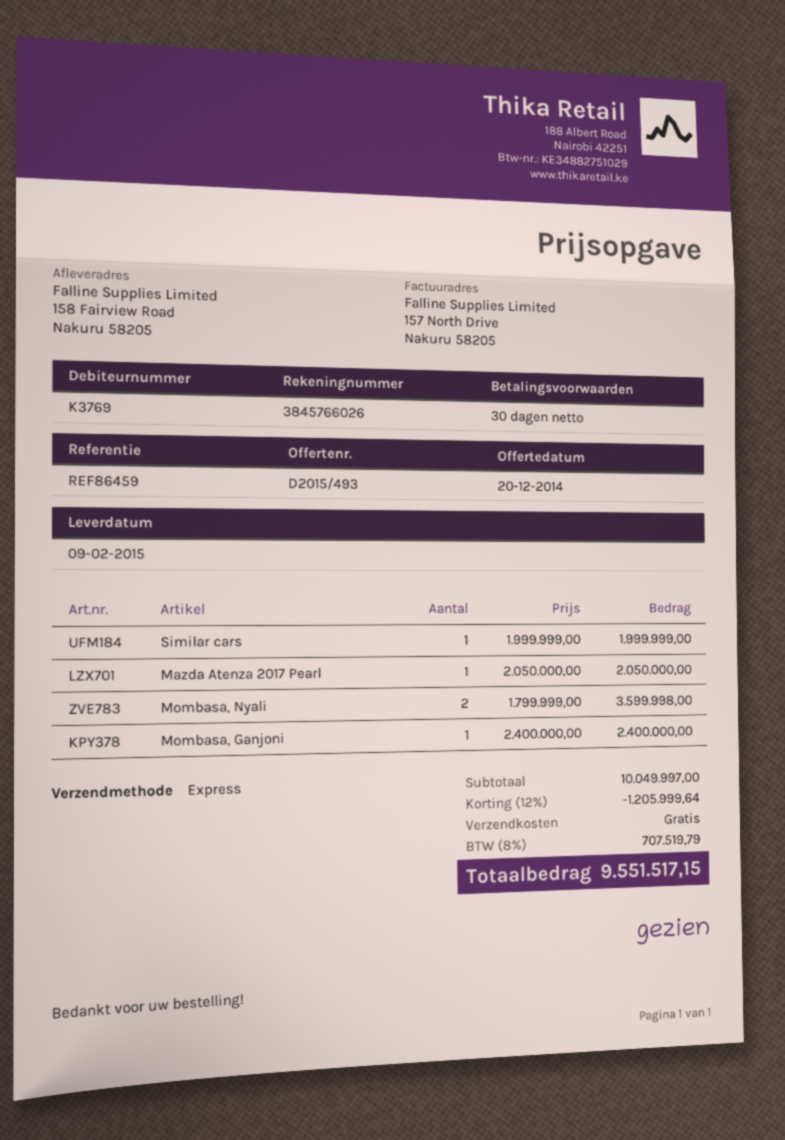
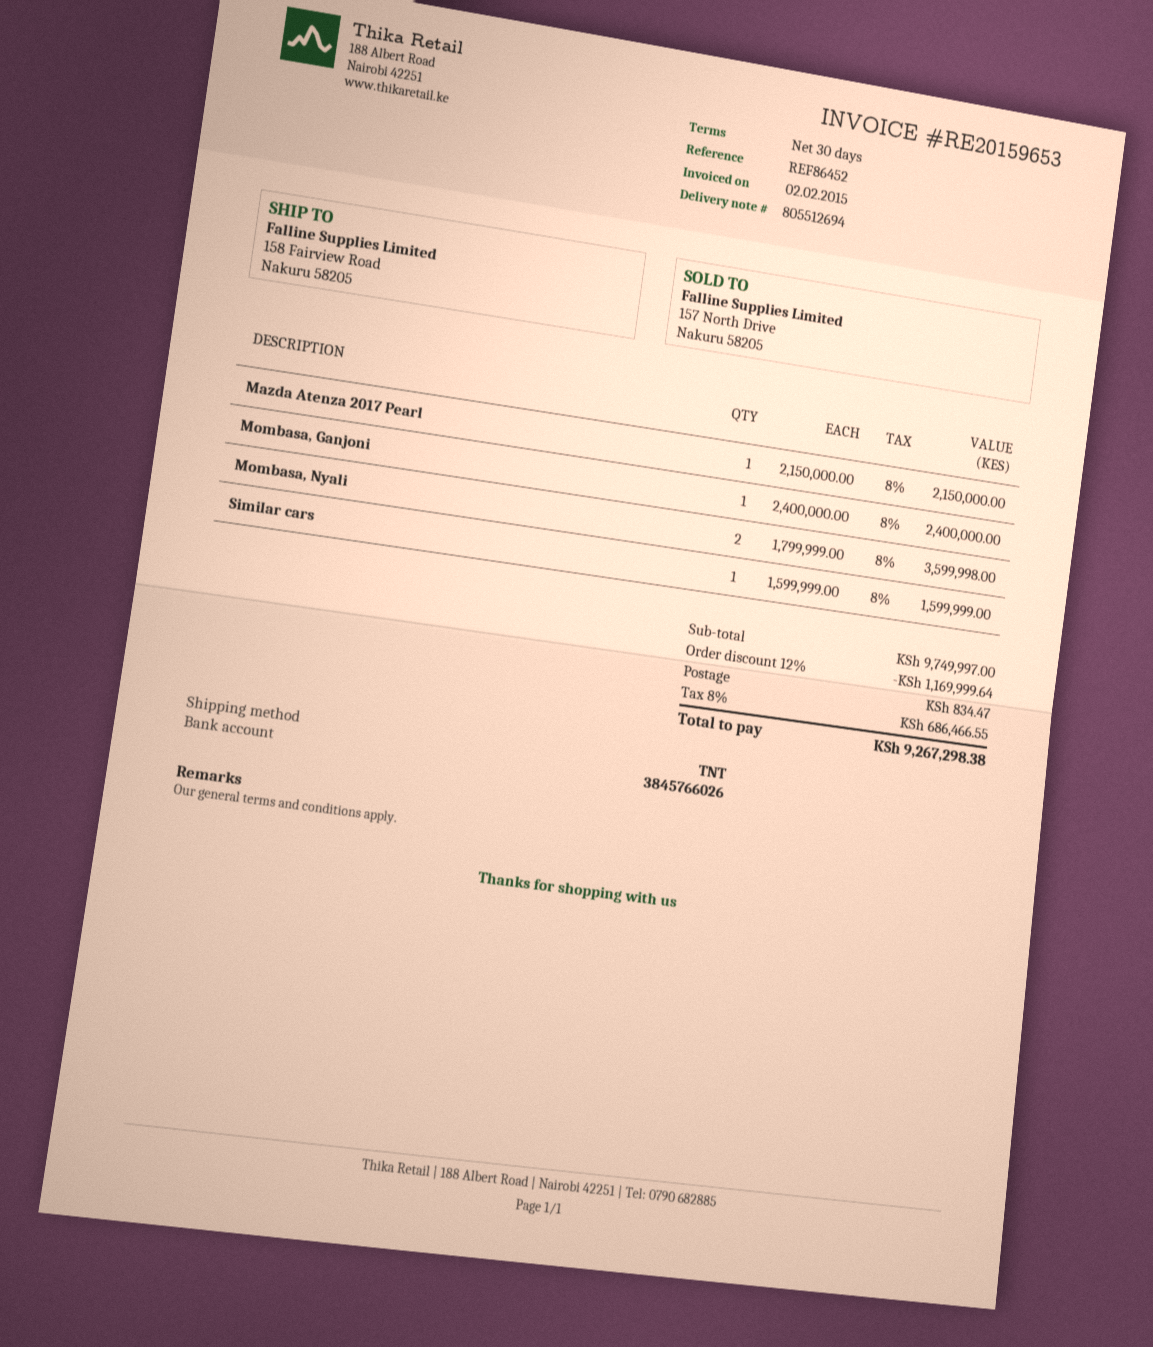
reference: REF86459 -> REF86452
shipping method: express -> TNT
Similar cars: 1 x 1999999.00 = 1999999.00 -> 1 x 1599999.00 = 1599999.00
Mazda Atenza 2017 Pearl: 1 x 2050000.00 = 2050000.00 -> 1 x 2150000.00 = 2150000.00
subtotal: 10049997.00 -> 9749997.00
discount: 12% = 1205999.64 -> 12% = 1169999.64
shipping: 0.00 -> 834.47
tax: 8% = 707519.79 -> 8% = 686466.55
total: 9551517.15 -> 9267298.38

